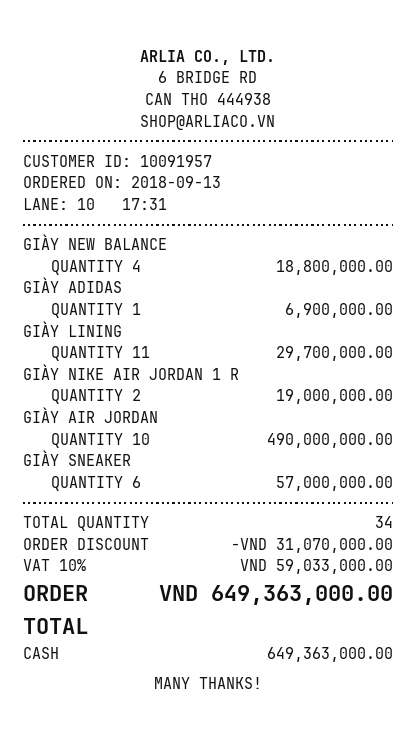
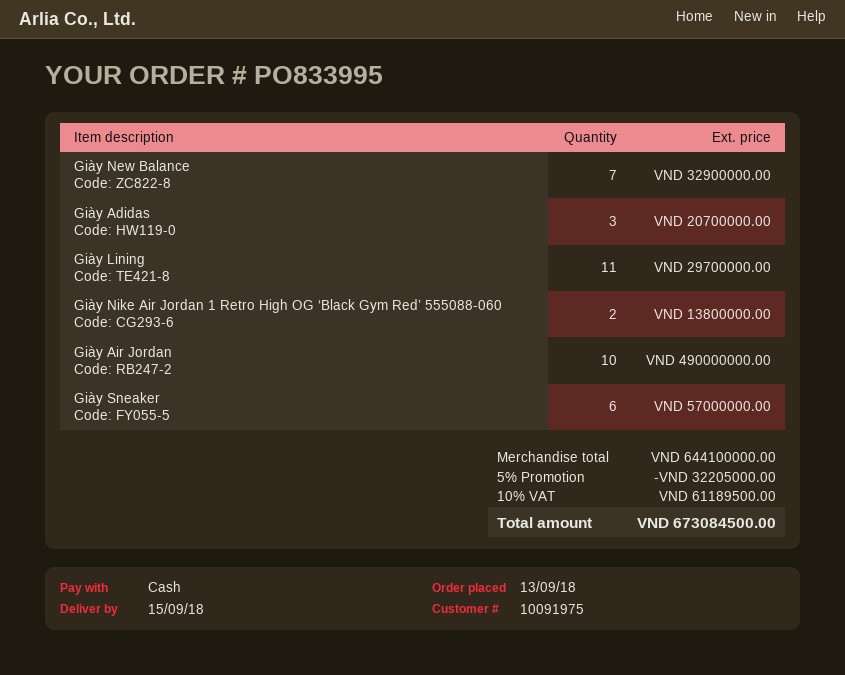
customer number: 10091957 -> 10091975
GIÀY NEW BALANCE: 4 for 18800000.00 -> 7 for 32900000.00
GIÀY ADIDAS: 1 for 6900000.00 -> 3 for 20700000.00
GIÀY NIKE AIR JORDAN 1 R: 2 for 19000000.00 -> 2 for 13800000.00
discount: 31070000.00 -> 32205000.00
tax: 10% = 59033000.00 -> 10% = 61189500.00
total: 649363000.00 -> 673084500.00

